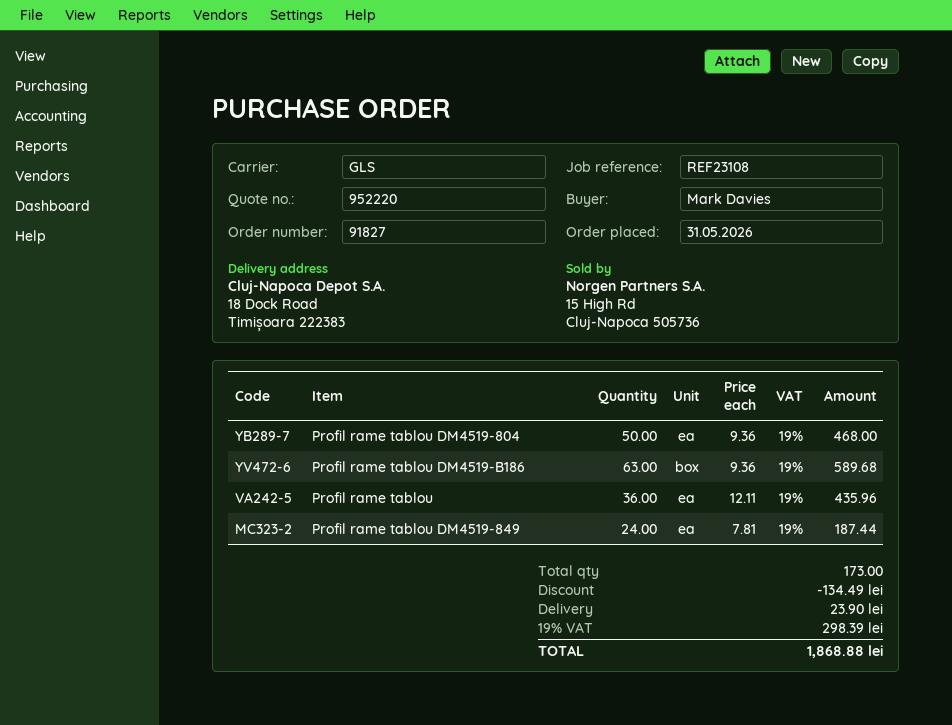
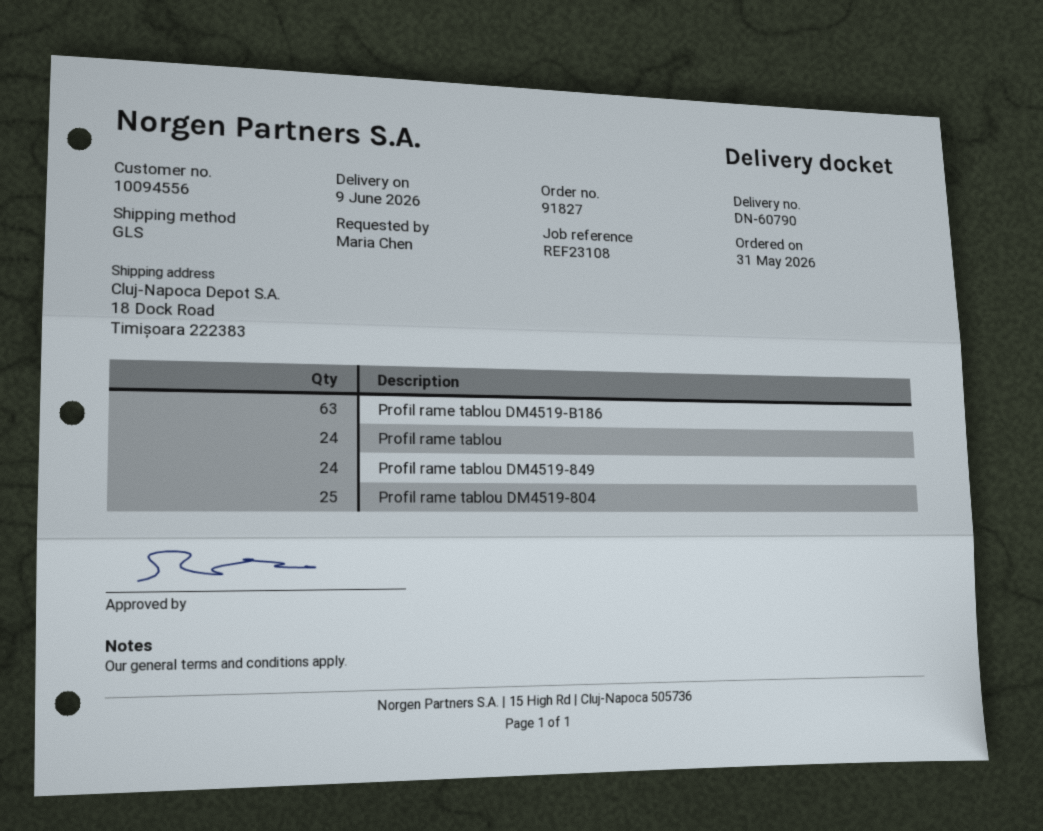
ordered by: Mark Davies -> Maria Chen
Profil rame tablou DM4519-804: 50 -> 25
Profil rame tablou: 36 -> 24

